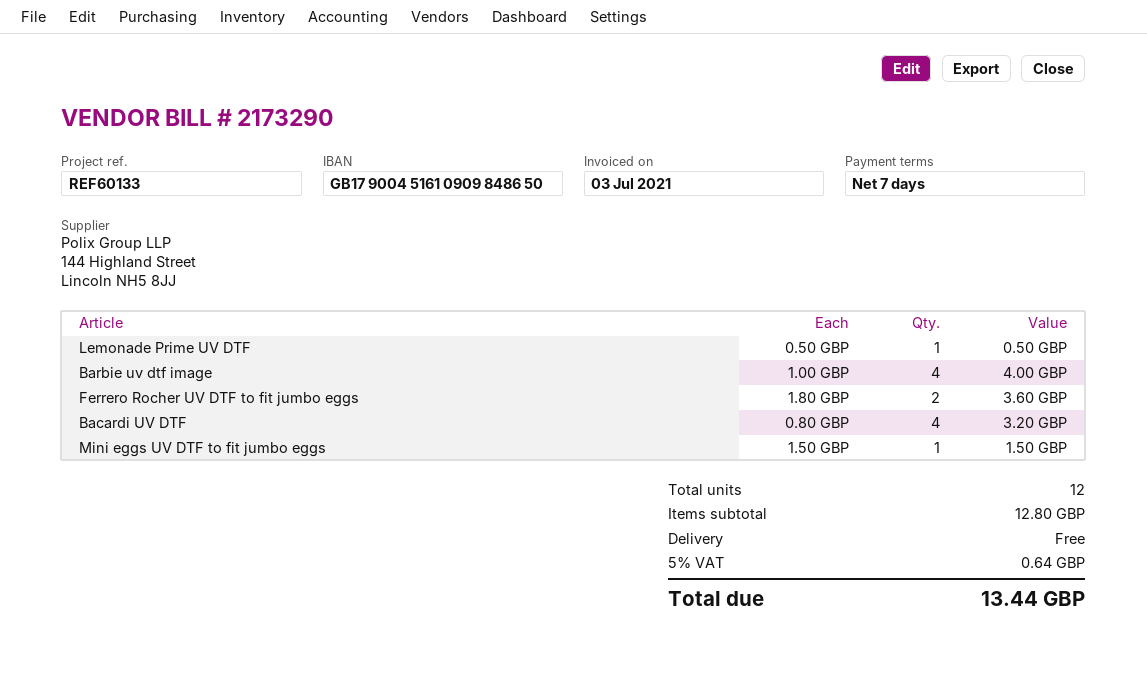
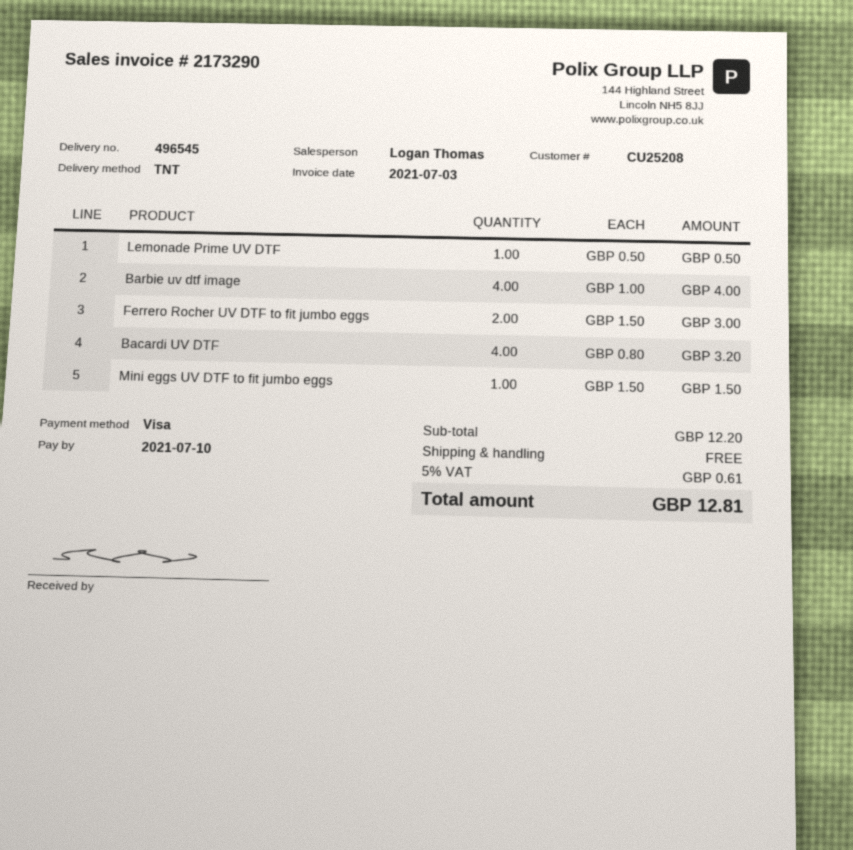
Ferrero Rocher UV DTF to fit jumbo eggs: 2 x 1.80 = 3.60 -> 2 x 1.50 = 3.00
subtotal: 12.80 -> 12.20
tax: 5% = 0.64 -> 5% = 0.61
total: 13.44 -> 12.81

